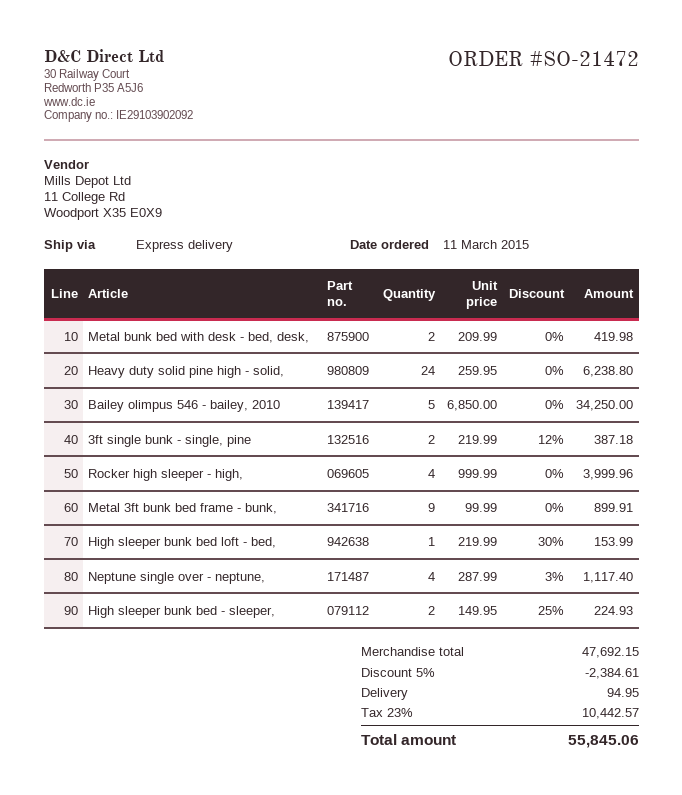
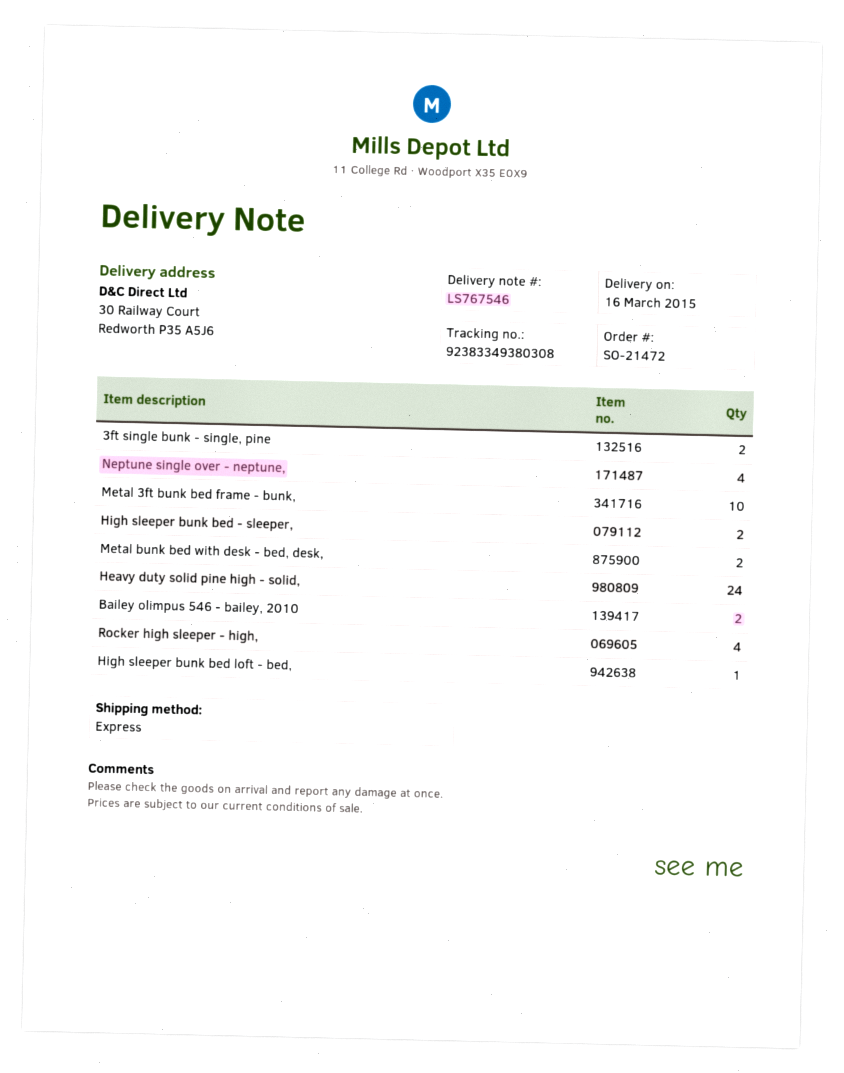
Bailey olimpus 546 - bailey, 2010: 5 -> 2
Metal 3ft bunk bed frame - bunk,: 9 -> 10

